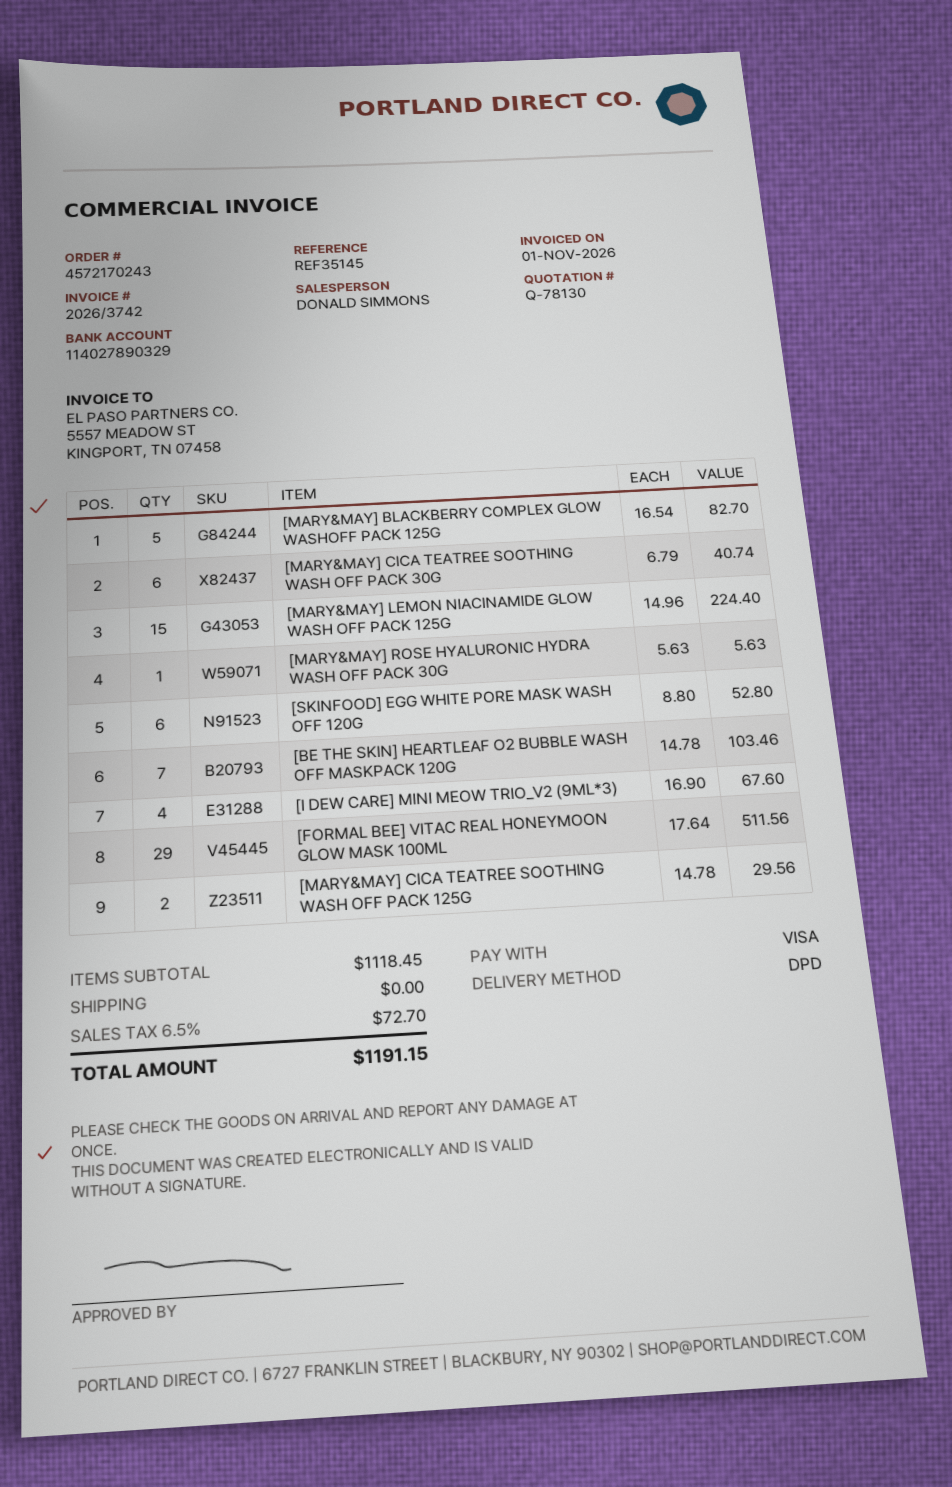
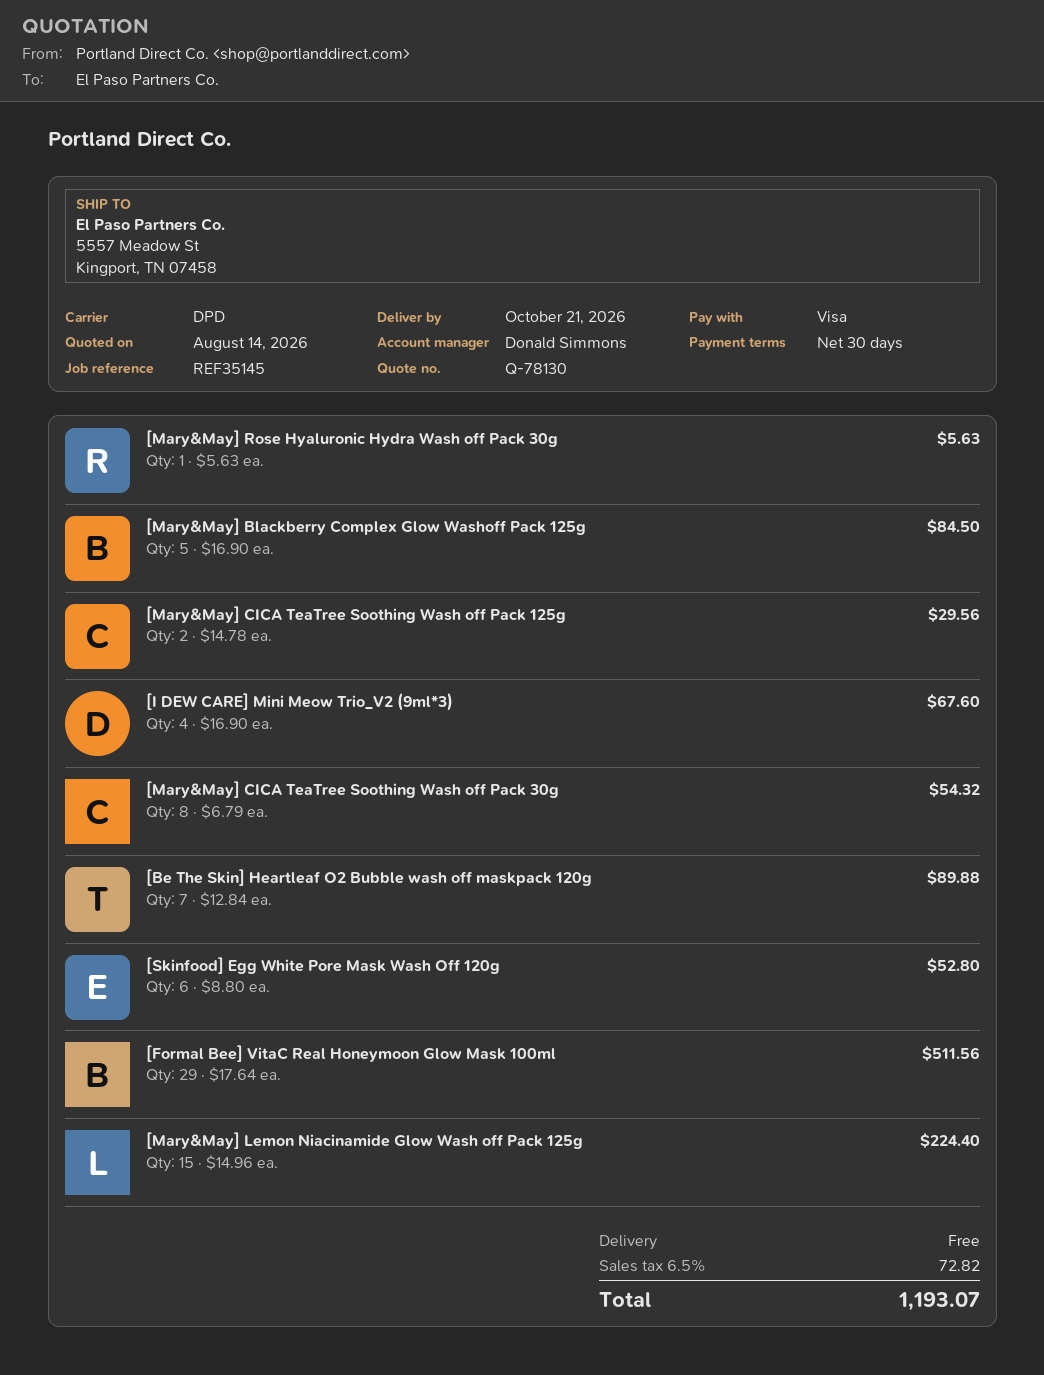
[MARY&MAY] BLACKBERRY COMPLEX GLOW WASHOFF PACK 125G: 5 x 16.54 = 82.70 -> 5 x 16.90 = 84.50
[MARY&MAY] CICA TEATREE SOOTHING WASH OFF PACK 30G: 6 x 6.79 = 40.74 -> 8 x 6.79 = 54.32
[BE THE SKIN] HEARTLEAF O2 BUBBLE WASH OFF MASKPACK 120G: 7 x 14.78 = 103.46 -> 7 x 12.84 = 89.88
tax: 6.5% = 72.70 -> 6.5% = 72.82
total: 1191.15 -> 1193.07

